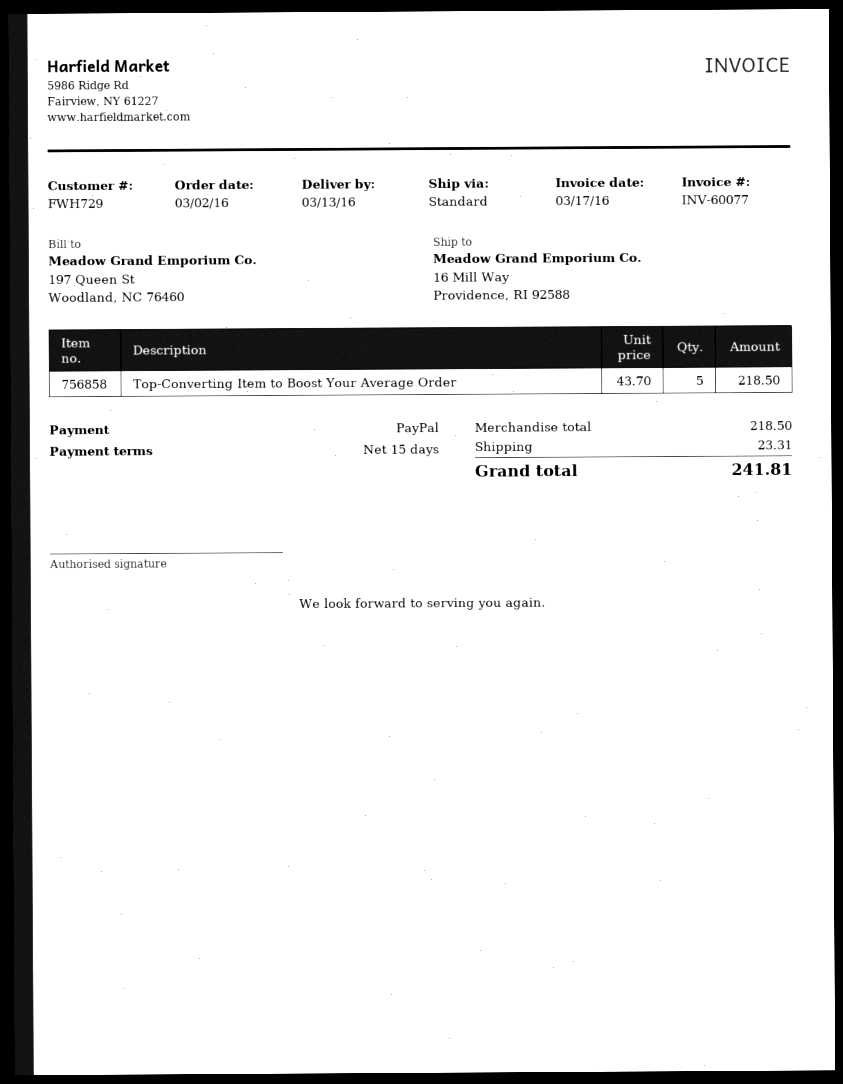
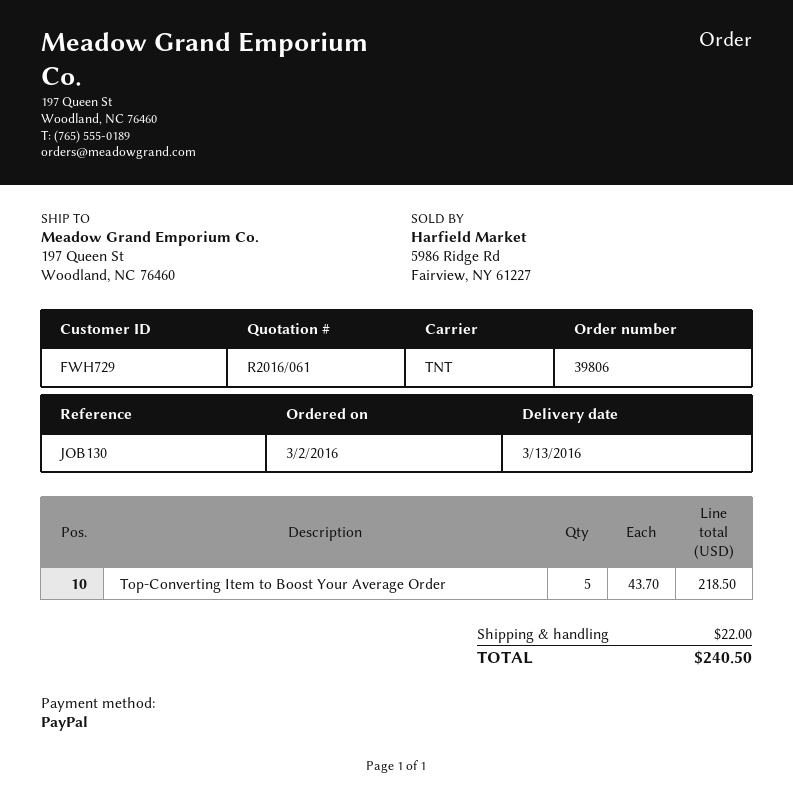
shipping method: standard -> TNT
ship to: 16 Mill Way, Providence, RI 92588 -> 197 Queen St, Woodland, NC 76460
shipping: 23.31 -> 22.00
total: 241.81 -> 240.50

